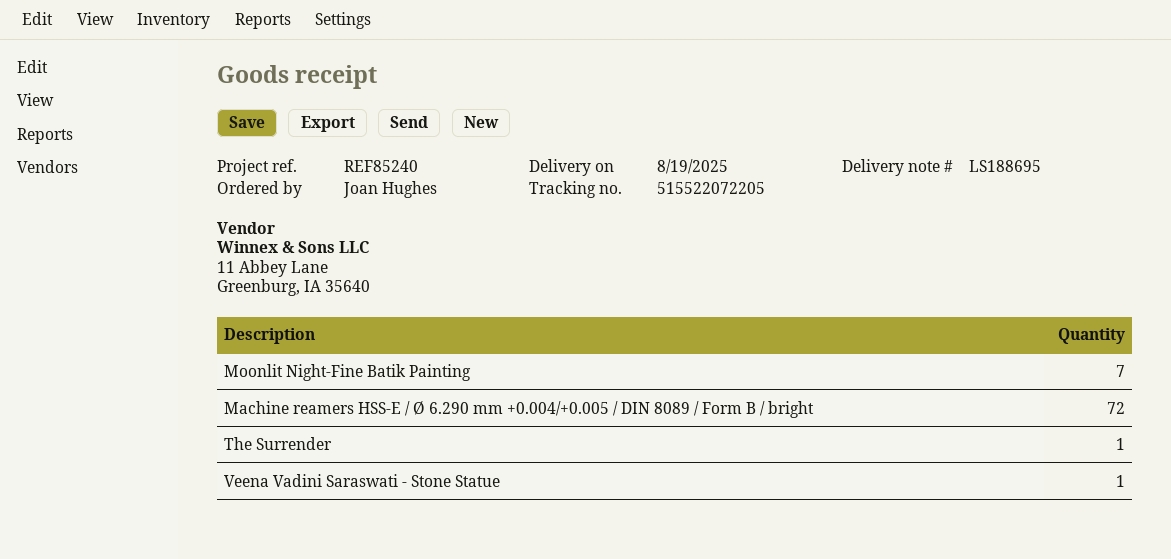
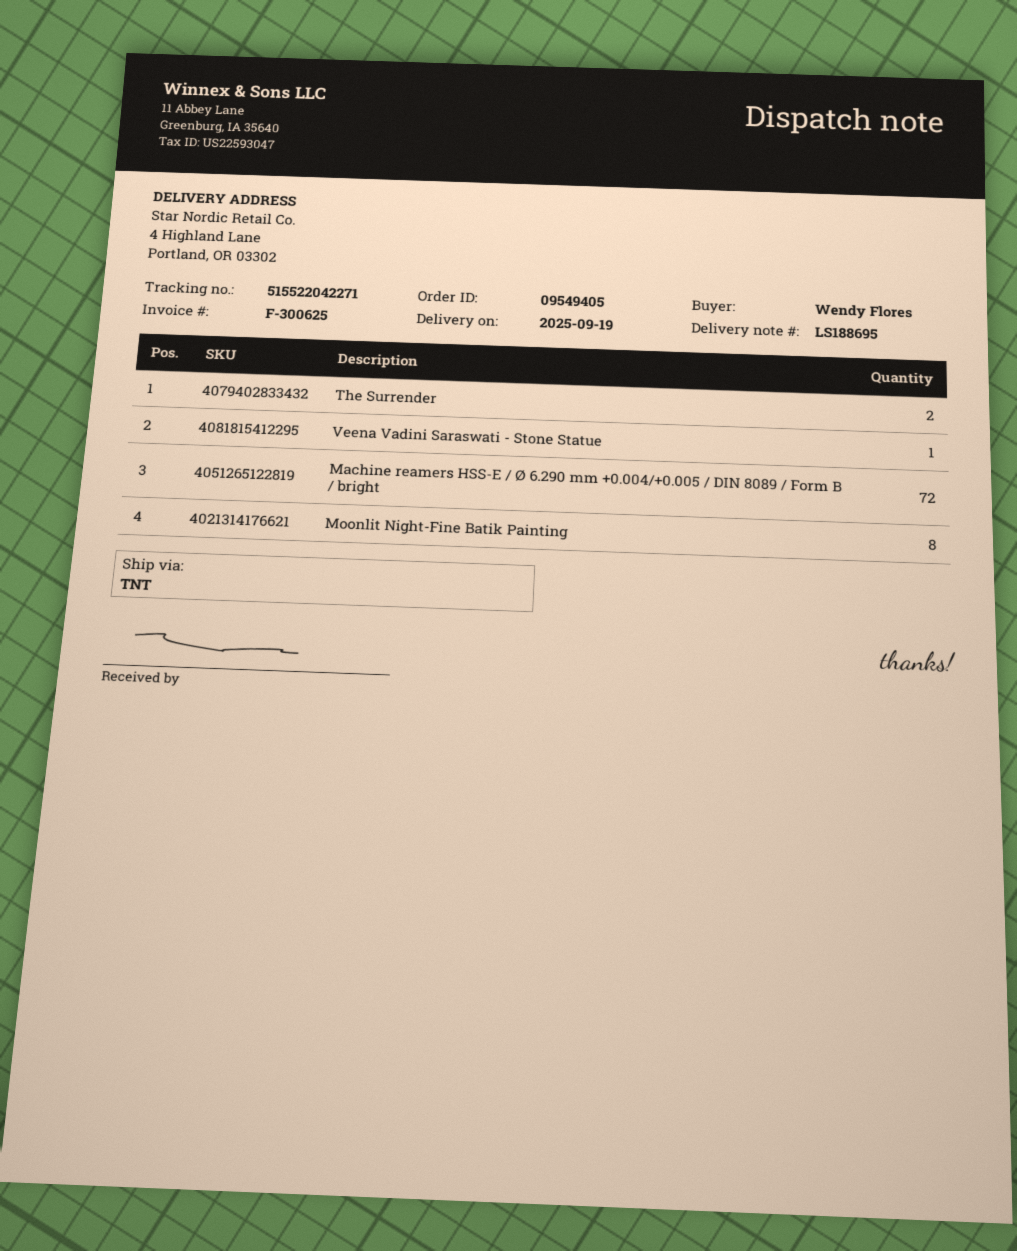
delivery date: 2025-08-19 -> 2025-09-19
ordered by: Joan Hughes -> Wendy Flores
tracking number: 515522072205 -> 515522042271
Moonlit Night-Fine Batik Painting: 7 -> 8
The Surrender: 1 -> 2

